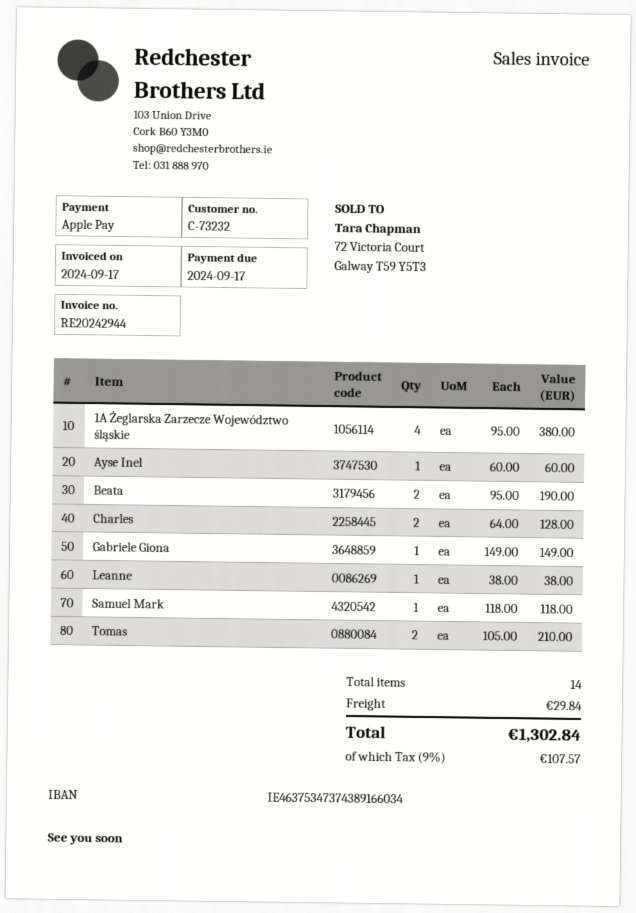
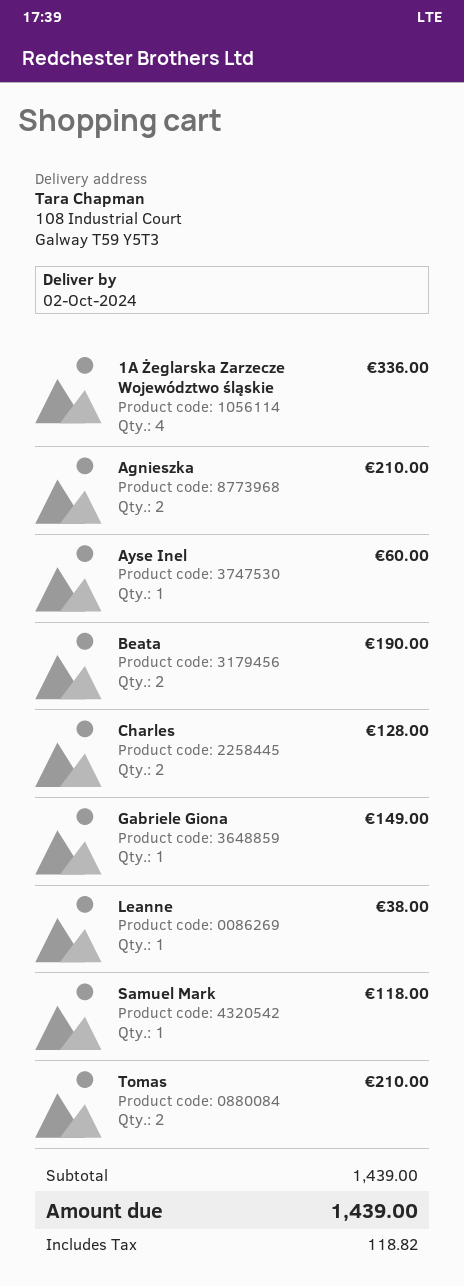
1A Żeglarska Zarzecze Województwo śląskie: 4 for 380.00 -> 4 for 336.00
Agnieszka: none -> 2 for 210.00
shipping: 29.84 -> none
tax: 107.57 -> 118.82
total: 1302.84 -> 1439.00

